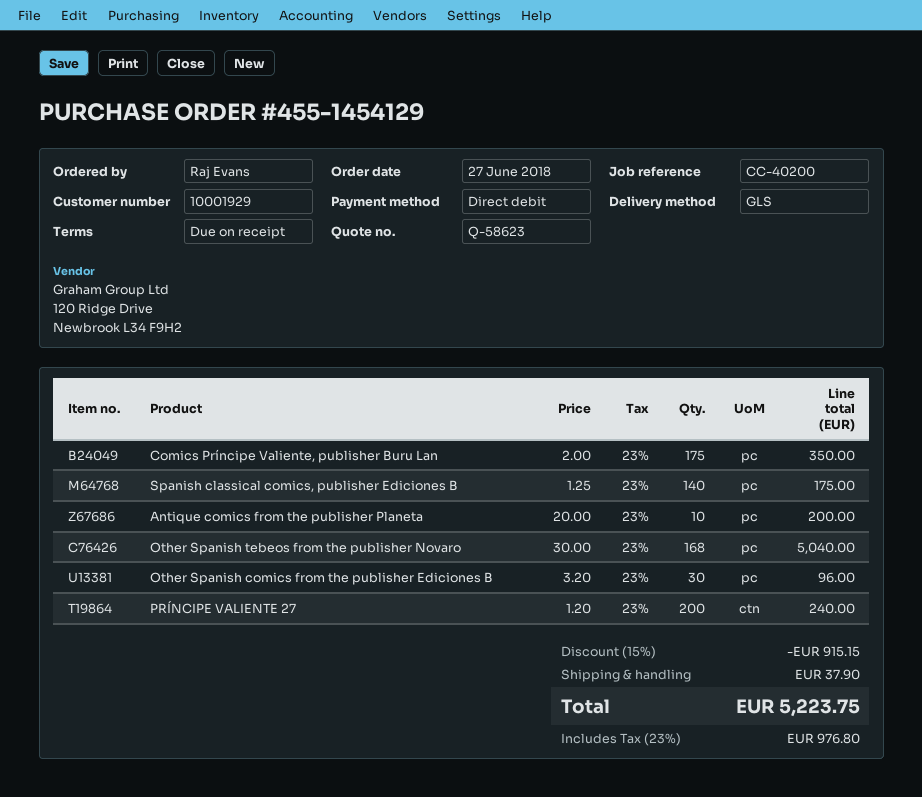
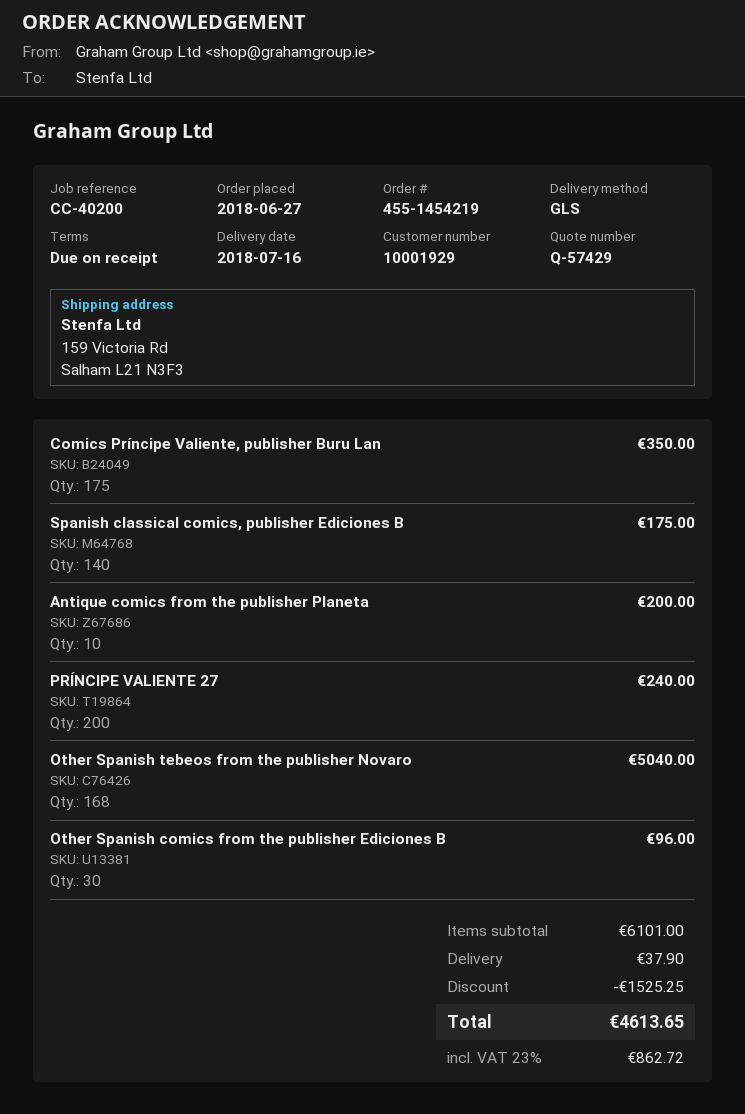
quote number: Q-58623 -> Q-57429
order number: 455-1454129 -> 455-1454219
discount: 915.15 -> 1525.25
tax: 23% = 976.80 -> 23% = 862.72
total: 5223.75 -> 4613.65

